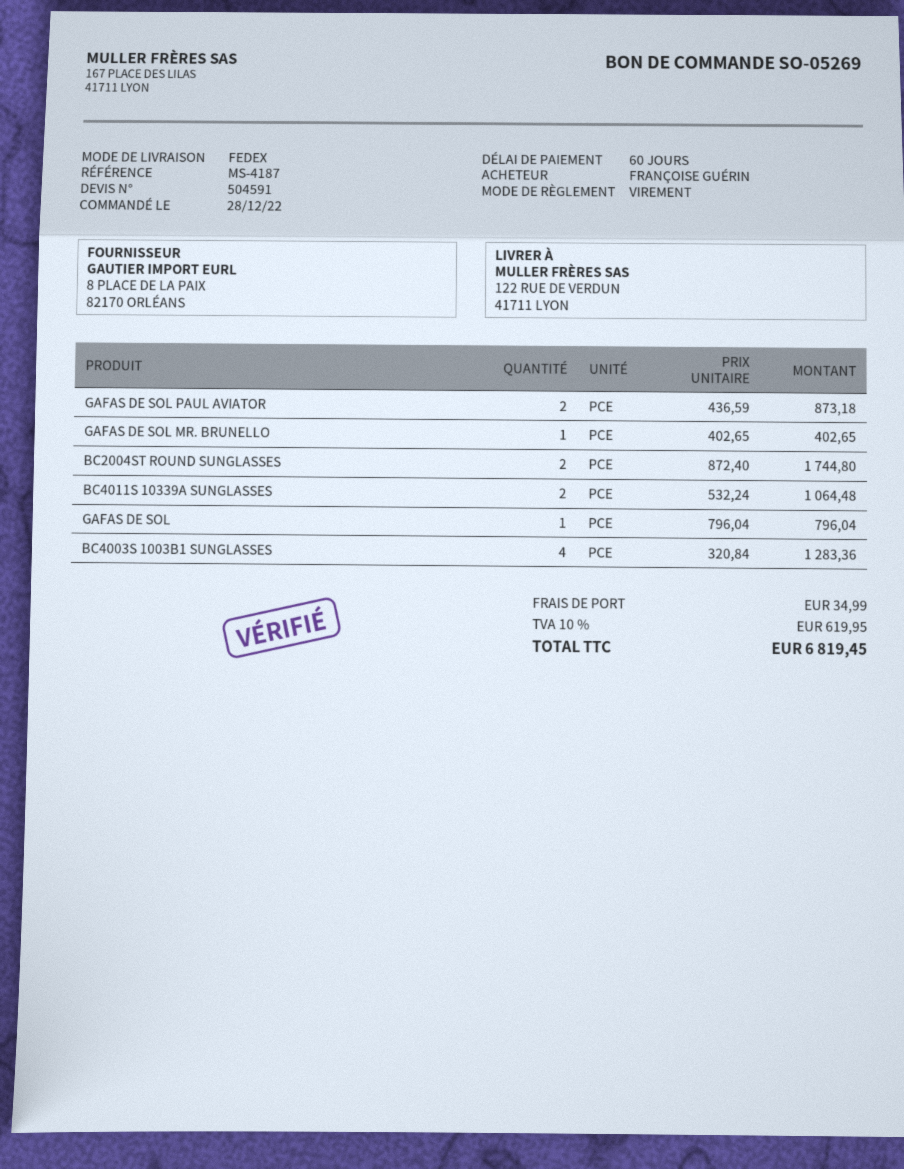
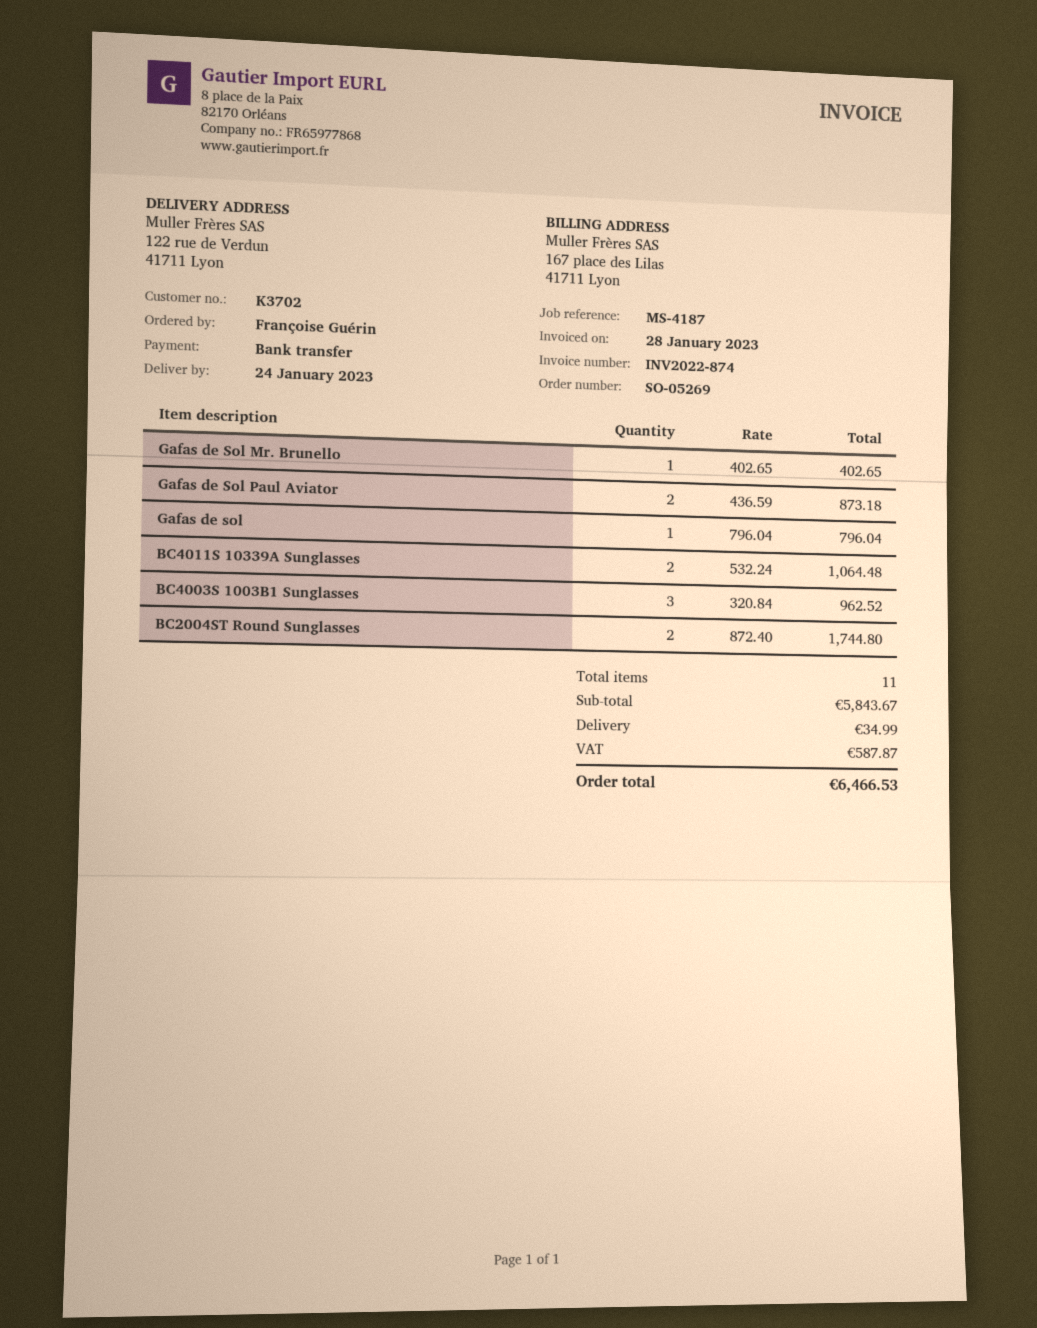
BC4003S 1003B1 SUNGLASSES: 4 x 320.84 = 1283.36 -> 3 x 320.84 = 962.52
tax: 619.95 -> 587.87
total: 6819.45 -> 6466.53

